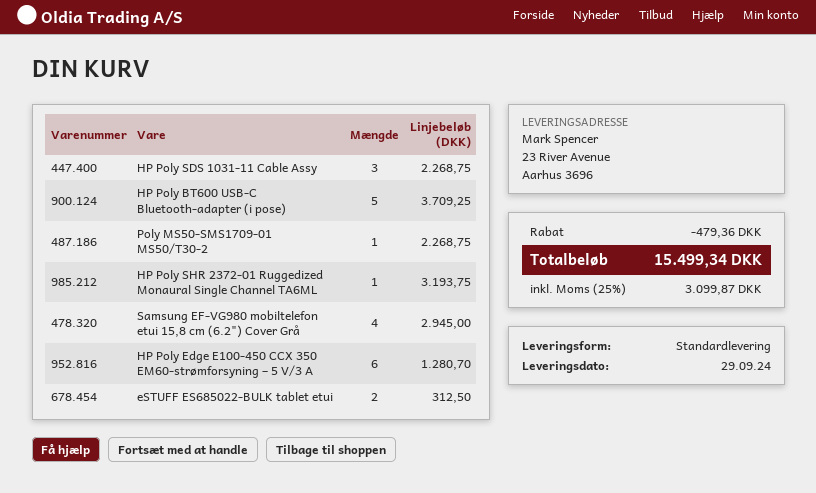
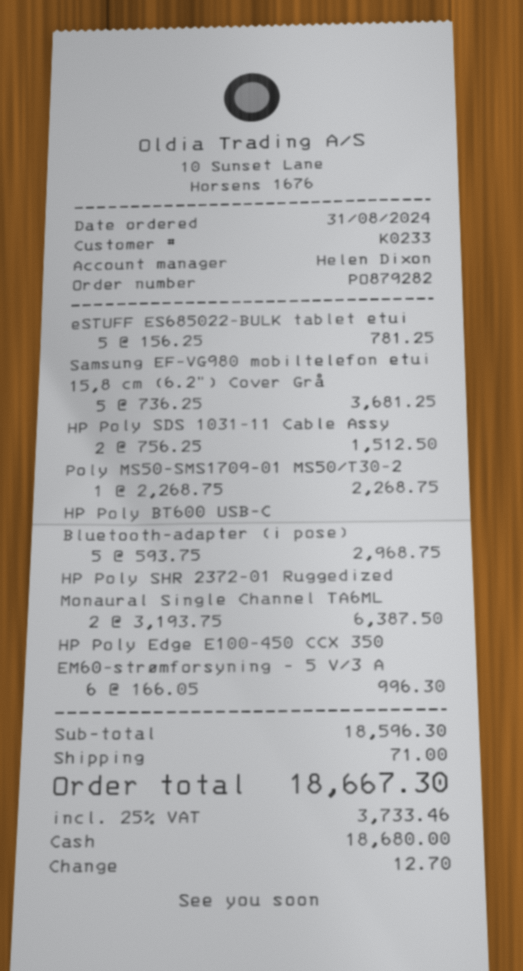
HP Poly SDS 1031-11 Cable Assy: 3 for 2268.75 -> 2 for 1512.50
HP Poly BT600 USB-C Bluetooth-adapter (i pose): 5 for 3709.25 -> 5 for 2968.75
HP Poly SHR 2372-01 Ruggedized Monaural Single Channel TA6ML: 1 for 3193.75 -> 2 for 6387.50
Samsung EF-VG980 mobiltelefon etui 15,8 cm (6.2") Cover Grå: 4 for 2945.00 -> 5 for 3681.25
HP Poly Edge E100-450 CCX 350 EM60-strømforsyning – 5 V/3 A: 6 for 1280.70 -> 6 for 996.30
eSTUFF ES685022-BULK tablet etui: 2 for 312.50 -> 5 for 781.25
discount: 479.36 -> none
shipping: none -> 71.00
tax: 25% = 3099.87 -> 25% = 3733.46
total: 15499.34 -> 18667.30

